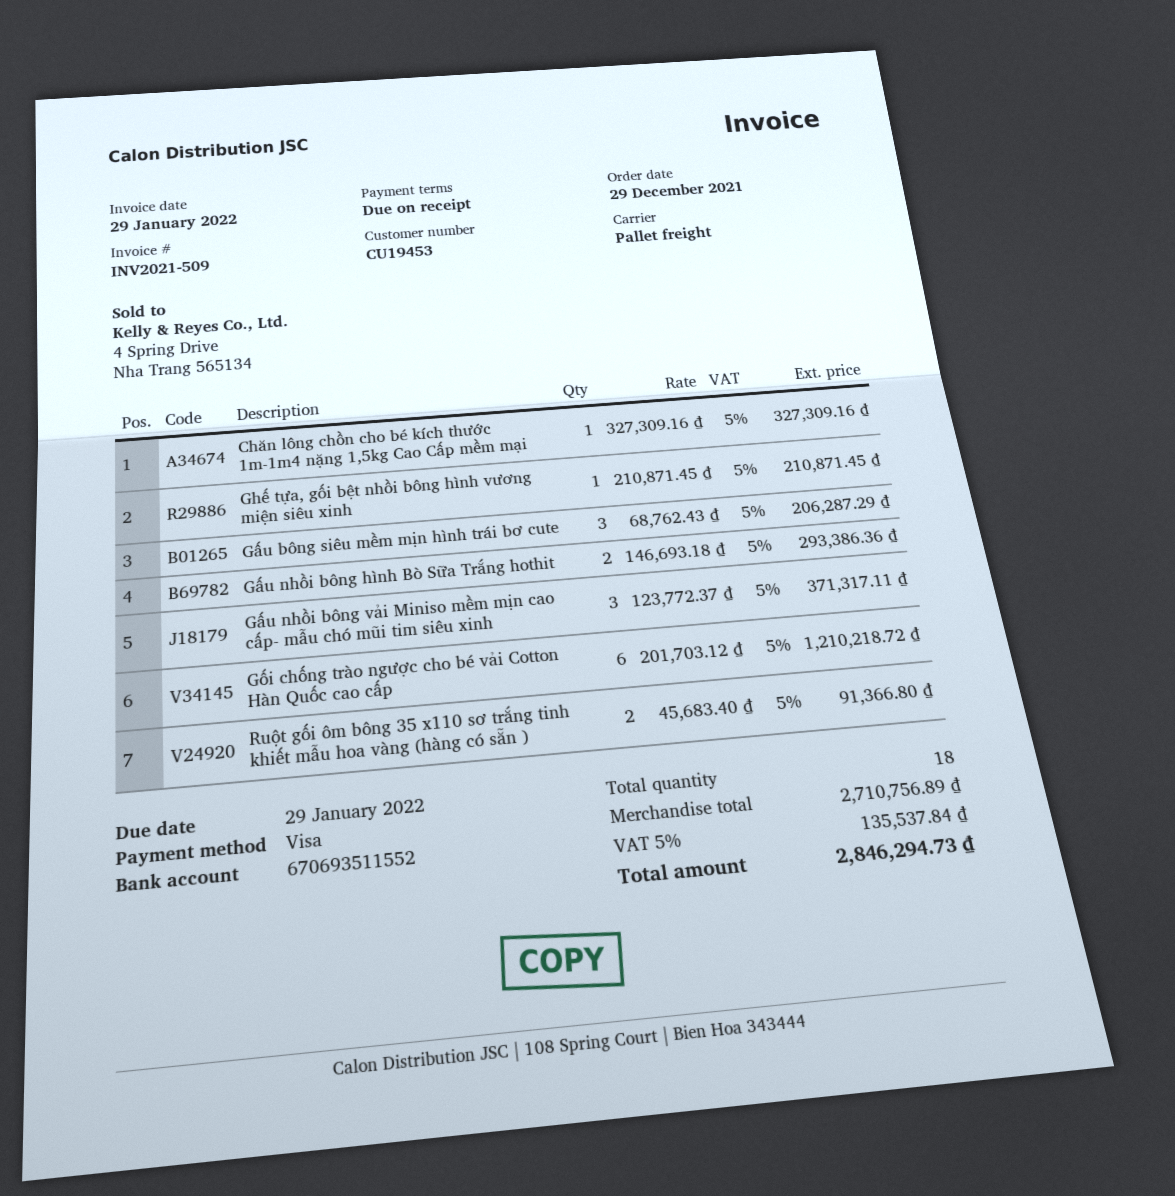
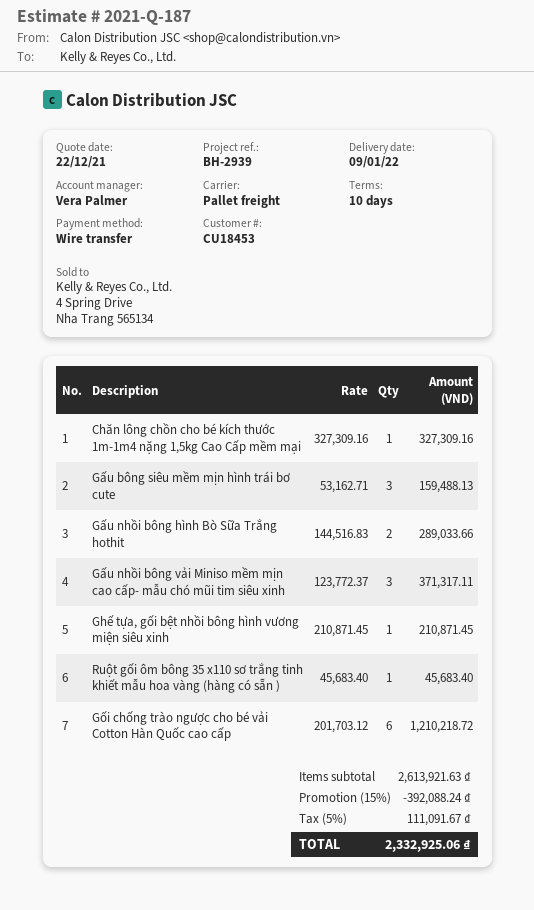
payment terms: on receipt -> 10 days
customer number: CU19453 -> CU18453
payment method: Visa -> bank transfer
Gấu bông siêu mềm mịn hình trái bơ cute: 3 x 68762.43 = 206287.29 -> 3 x 53162.71 = 159488.13
Gấu nhồi bông hình Bò Sữa Trắng hothit: 2 x 146693.18 = 293386.36 -> 2 x 144516.83 = 289033.66
Ruột gối ôm bông 35 x110 sơ trắng tinh khiết mẫu hoa vàng (hàng có sẵn ): 2 x 45683.40 = 91366.80 -> 1 x 45683.40 = 45683.40
subtotal: 2710756.89 -> 2613921.63
discount: none -> 15% = 392088.24
tax: 5% = 135537.84 -> 5% = 111091.67
total: 2846294.73 -> 2332925.06

